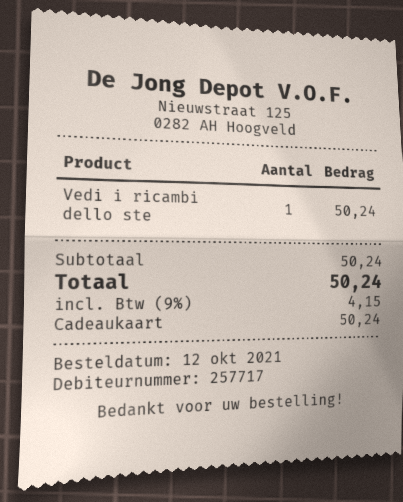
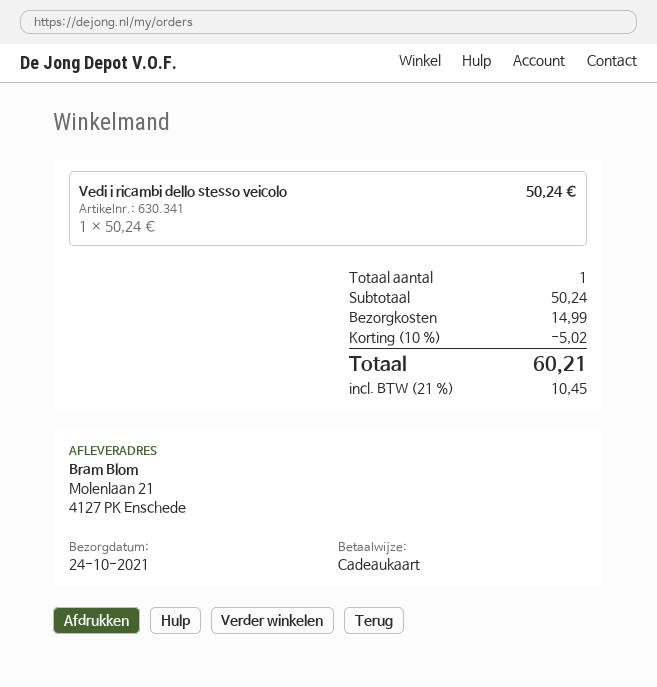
discount: none -> 10% = 5.02
shipping: none -> 14.99
tax: 9% = 4.15 -> 21% = 10.45
total: 50.24 -> 60.21

